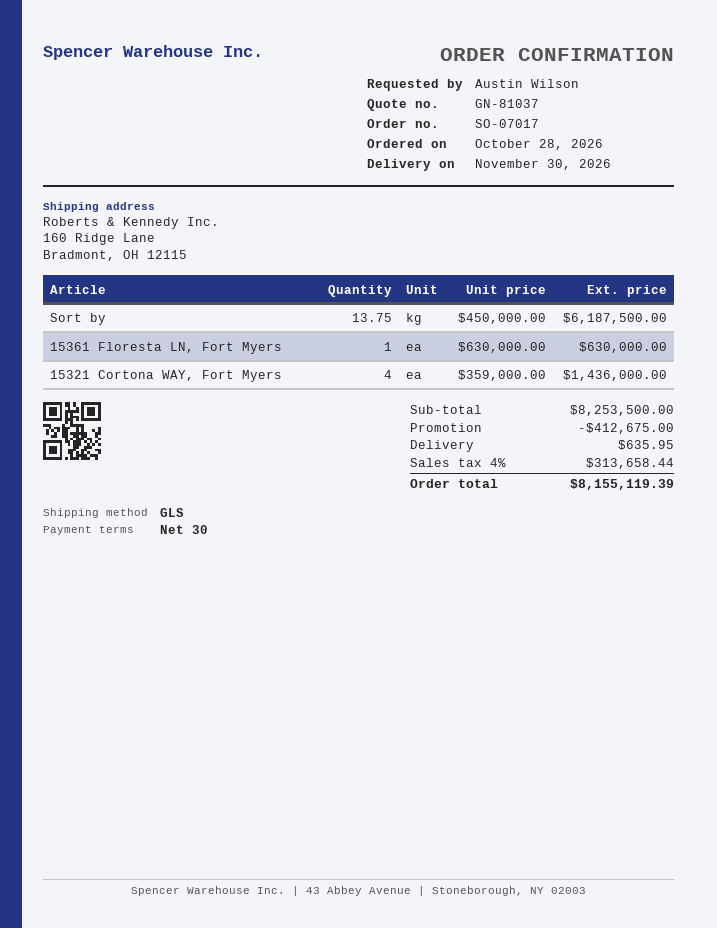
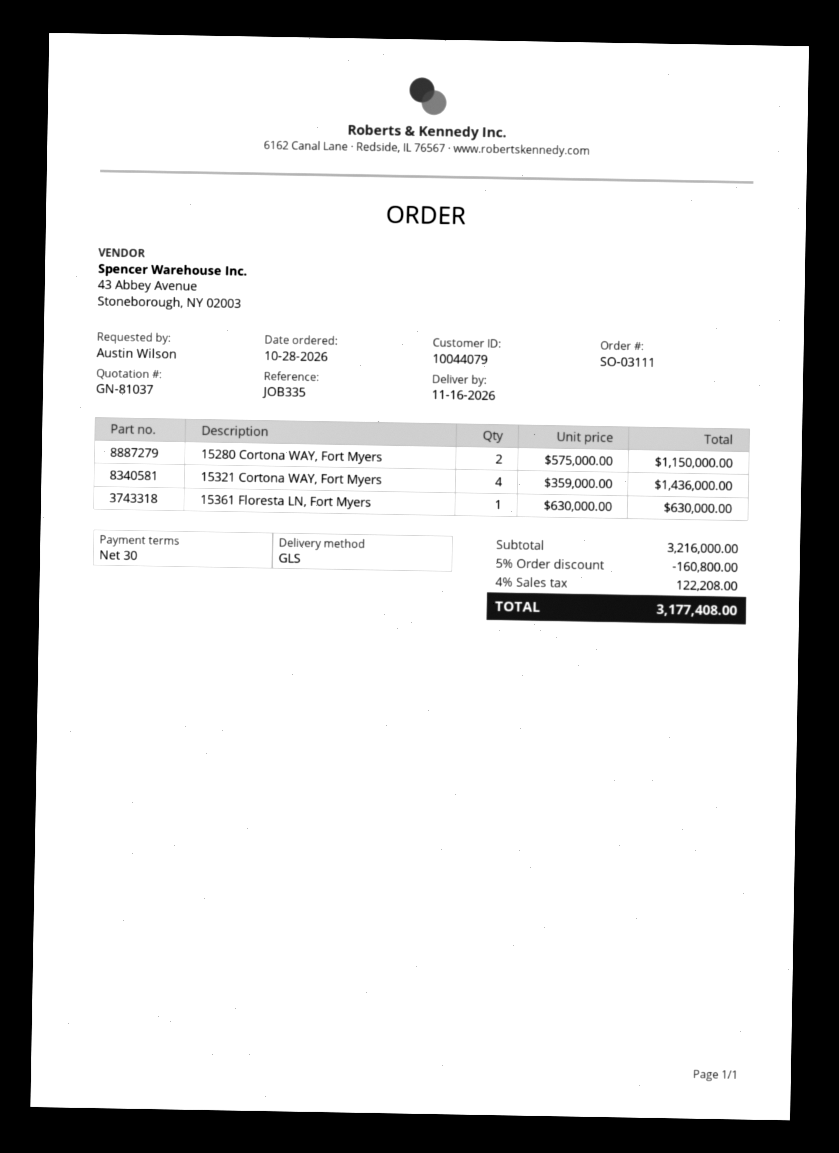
order number: SO-07017 -> SO-03111
delivery date: 2026-11-30 -> 2026-11-16
Sort by: 13.75 x 450000.00 = 6187500.00 -> none
15280 Cortona WAY, Fort Myers: none -> 2 x 575000.00 = 1150000.00
subtotal: 8253500.00 -> 3216000.00
discount: 412675.00 -> 160800.00
shipping: 635.95 -> none
tax: 4% = 313658.44 -> 4% = 122208.00
total: 8155119.39 -> 3177408.00

